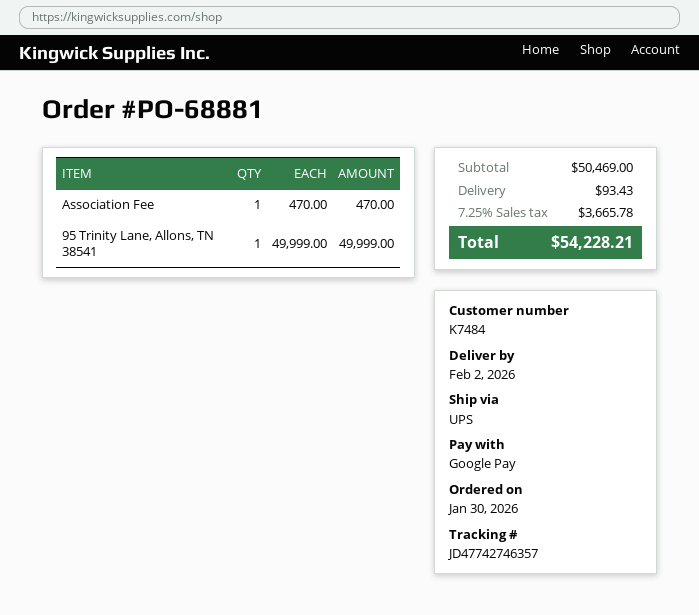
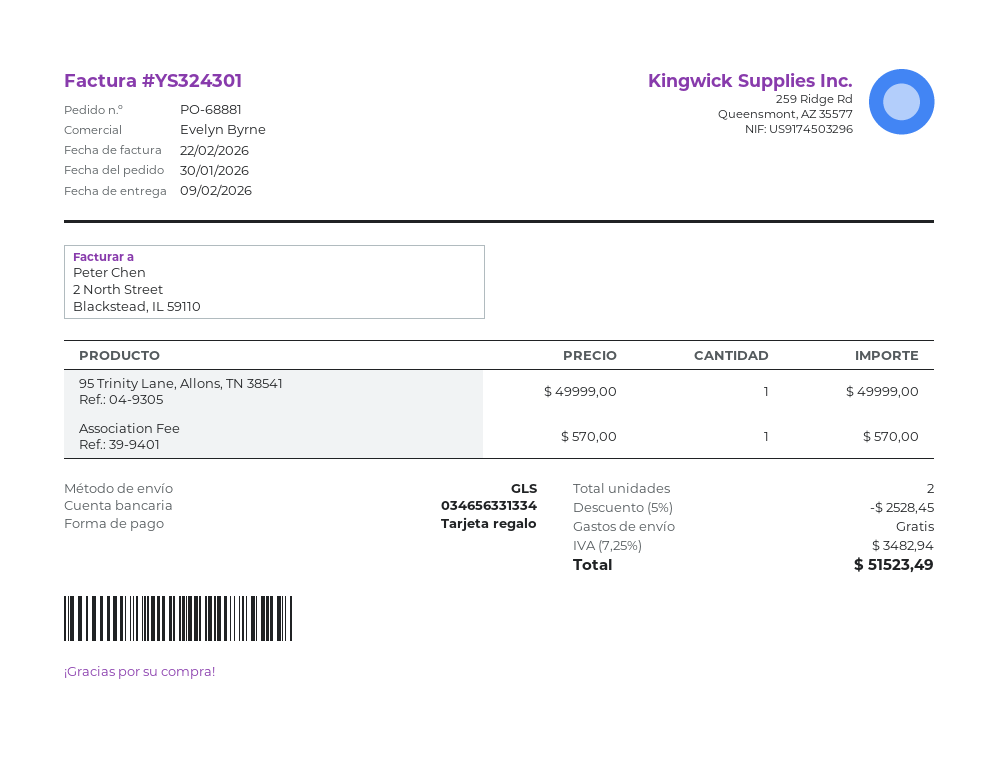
delivery date: 2026-02-02 -> 2026-02-09
payment method: Google Pay -> gift card
shipping method: UPS -> GLS
Association Fee: 1 x 470.00 = 470.00 -> 1 x 570.00 = 570.00
discount: none -> 5% = 2528.45
shipping: 93.43 -> 0.00
tax: 7.25% = 3665.78 -> 7.25% = 3482.94
total: 54228.21 -> 51523.49

